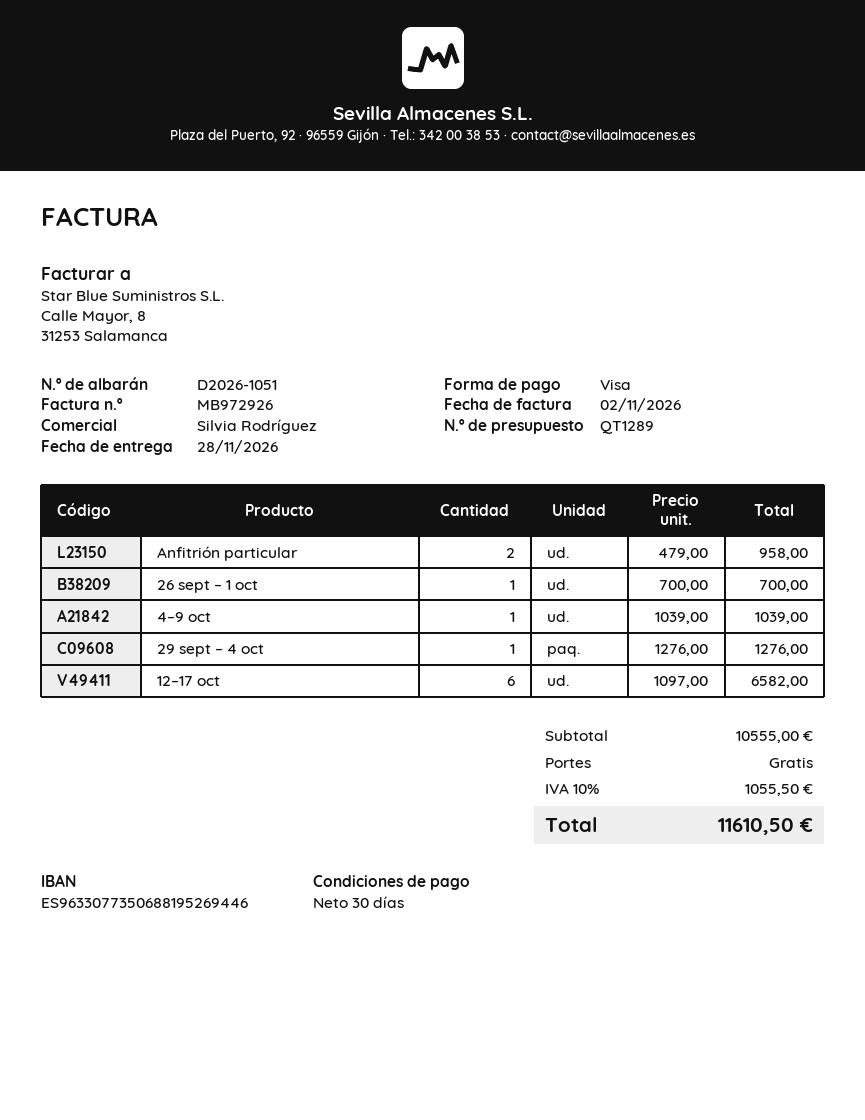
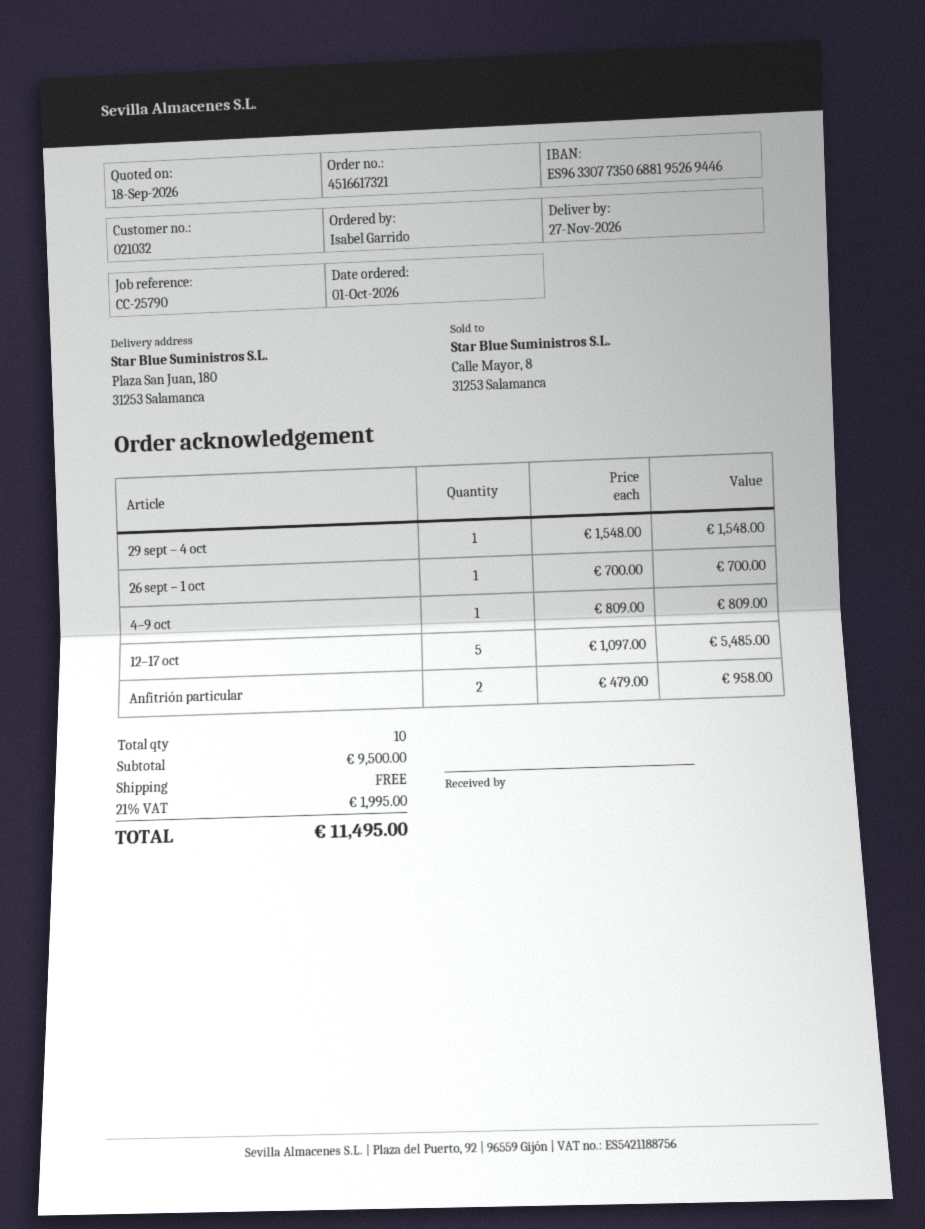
delivery date: 2026-11-28 -> 2026-11-27
4–9 oct: 1 x 1039.00 = 1039.00 -> 1 x 809.00 = 809.00
29 sept – 4 oct: 1 x 1276.00 = 1276.00 -> 1 x 1548.00 = 1548.00
12–17 oct: 6 x 1097.00 = 6582.00 -> 5 x 1097.00 = 5485.00
subtotal: 10555.00 -> 9500.00
tax: 10% = 1055.50 -> 21% = 1995.00
total: 11610.50 -> 11495.00

